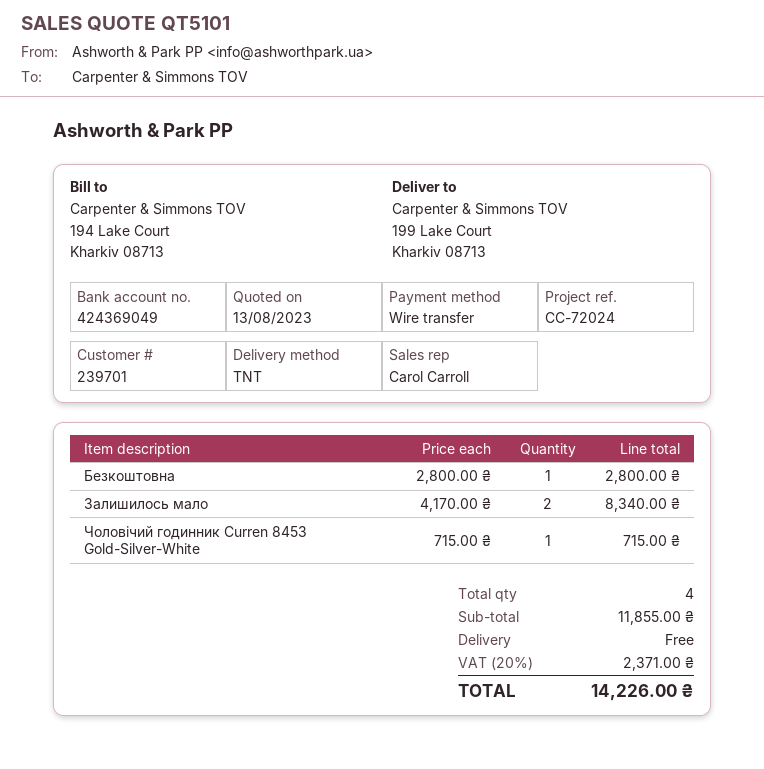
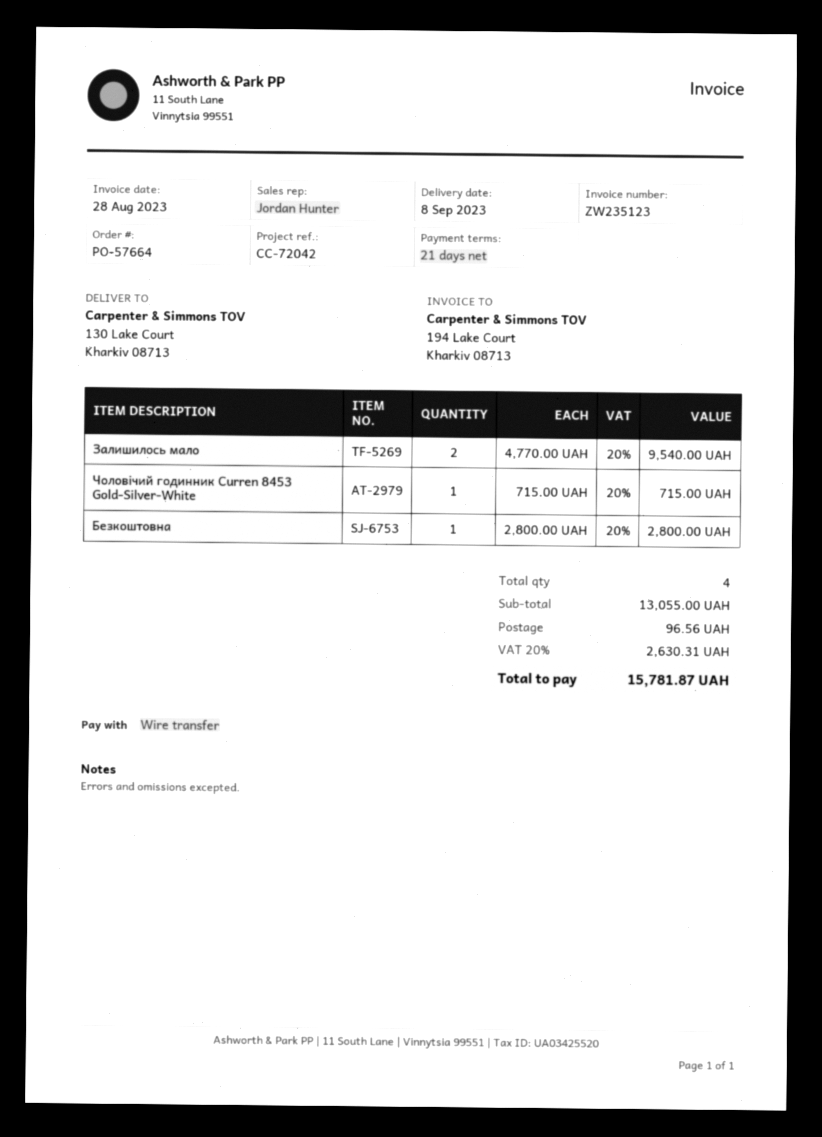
reference: CC-72024 -> CC-72042
sales rep: Carol Carroll -> Jordan Hunter
ship to: 199 Lake Court, Kharkiv 08713 -> 130 Lake Court, Kharkiv 08713
Залишилось мало: 2 x 4170.00 = 8340.00 -> 2 x 4770.00 = 9540.00
subtotal: 11855.00 -> 13055.00
shipping: 0.00 -> 96.56
tax: 20% = 2371.00 -> 20% = 2630.31
total: 14226.00 -> 15781.87

